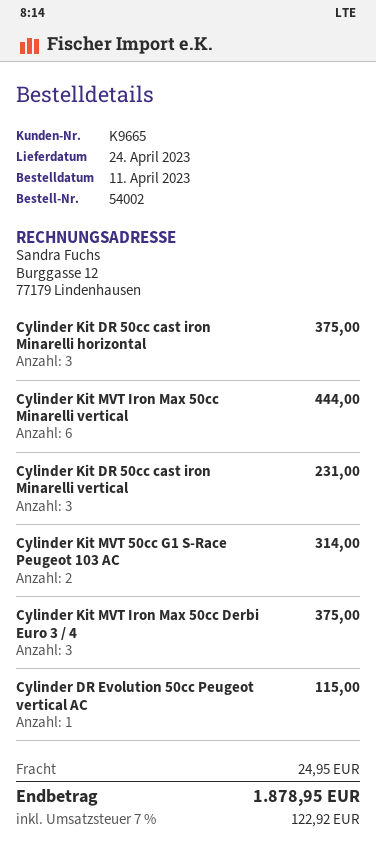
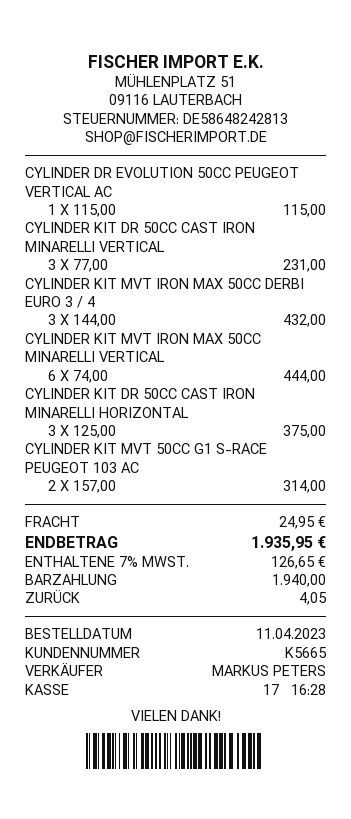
customer number: K9665 -> K5665
Cylinder Kit MVT Iron Max 50cc Derbi Euro 3 / 4: 3 for 375.00 -> 3 for 432.00
tax: 7% = 122.92 -> 7% = 126.65
total: 1878.95 -> 1935.95

